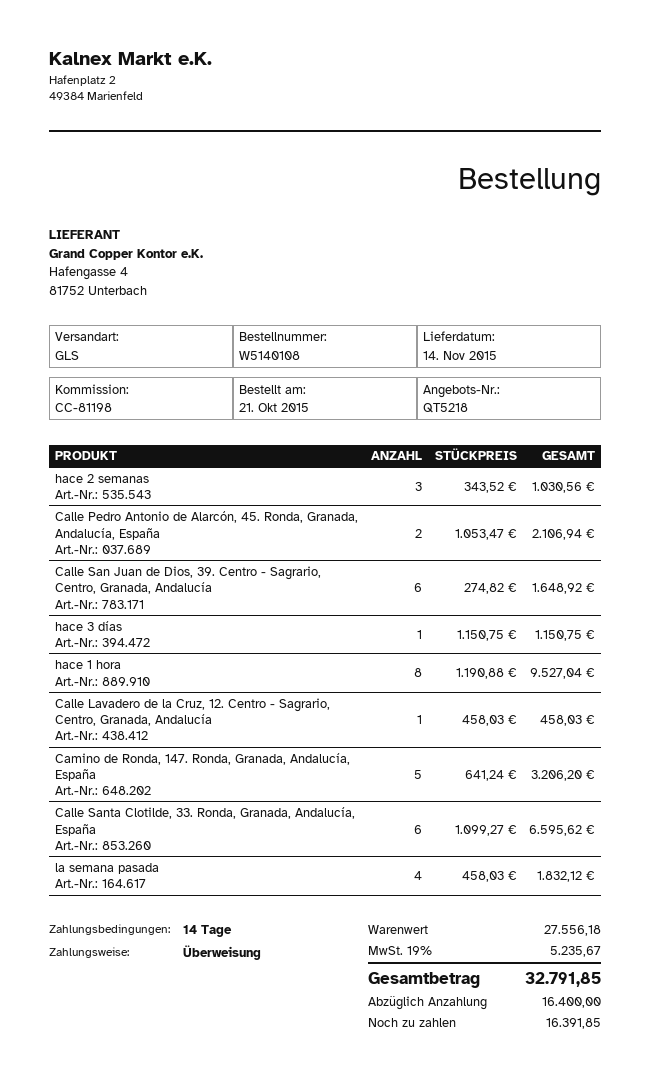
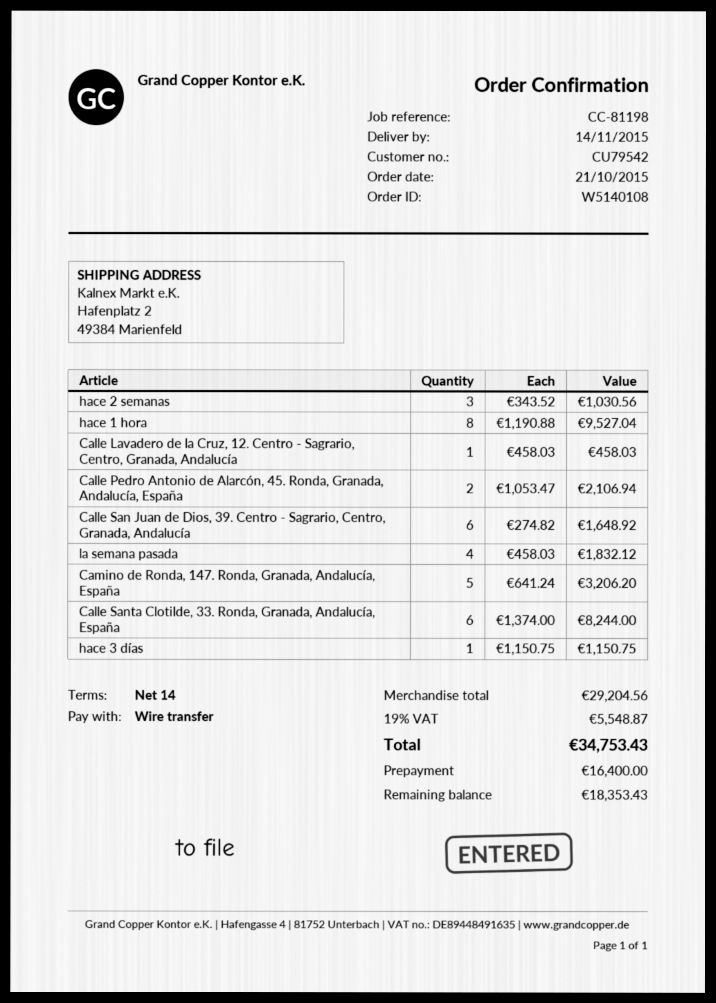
Calle Santa Clotilde, 33. Ronda, Granada, Andalucía, España: 6 x 1099.27 = 6595.62 -> 6 x 1374.00 = 8244.00
subtotal: 27556.18 -> 29204.56
tax: 19% = 5235.67 -> 19% = 5548.87
total: 32791.85 -> 34753.43
balance: 16391.85 -> 18353.43

